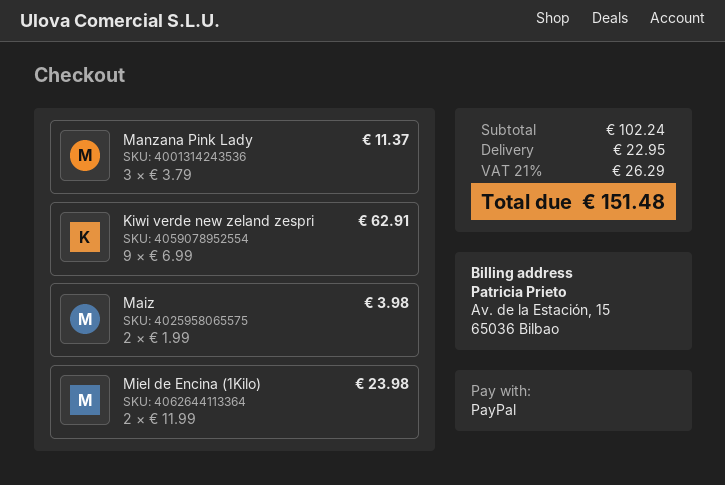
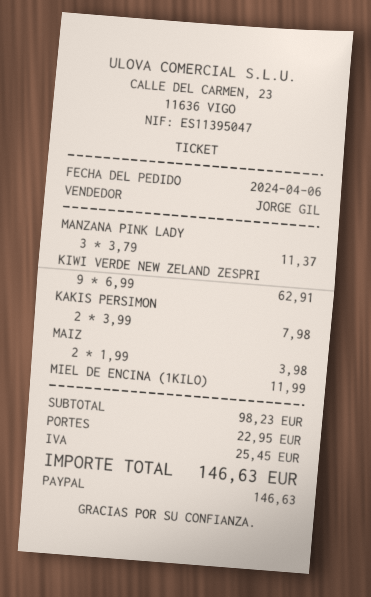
Miel de Encina (1Kilo): 2 x 11.99 = 23.98 -> 1 x 11.99 = 11.99
KAKIS PERSIMON: none -> 2 x 3.99 = 7.98
subtotal: 102.24 -> 98.23
tax: 26.29 -> 25.45
total: 151.48 -> 146.63

